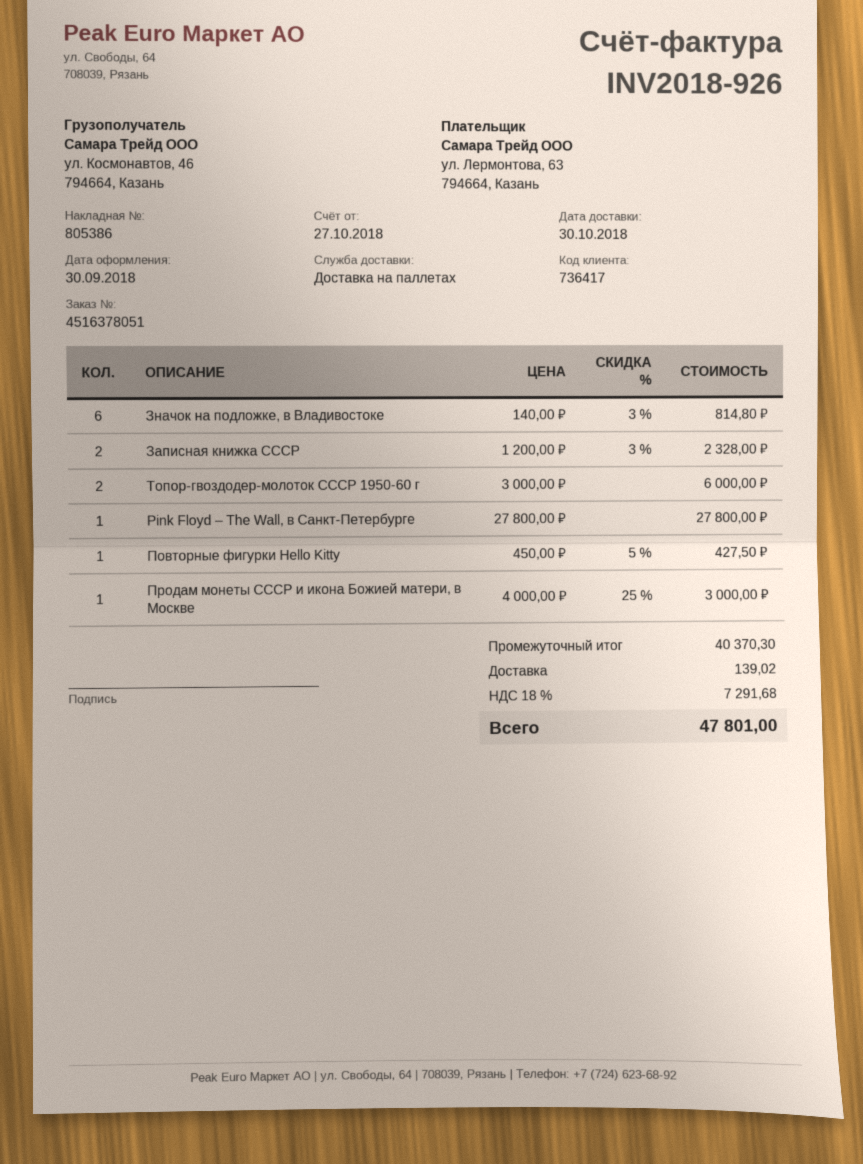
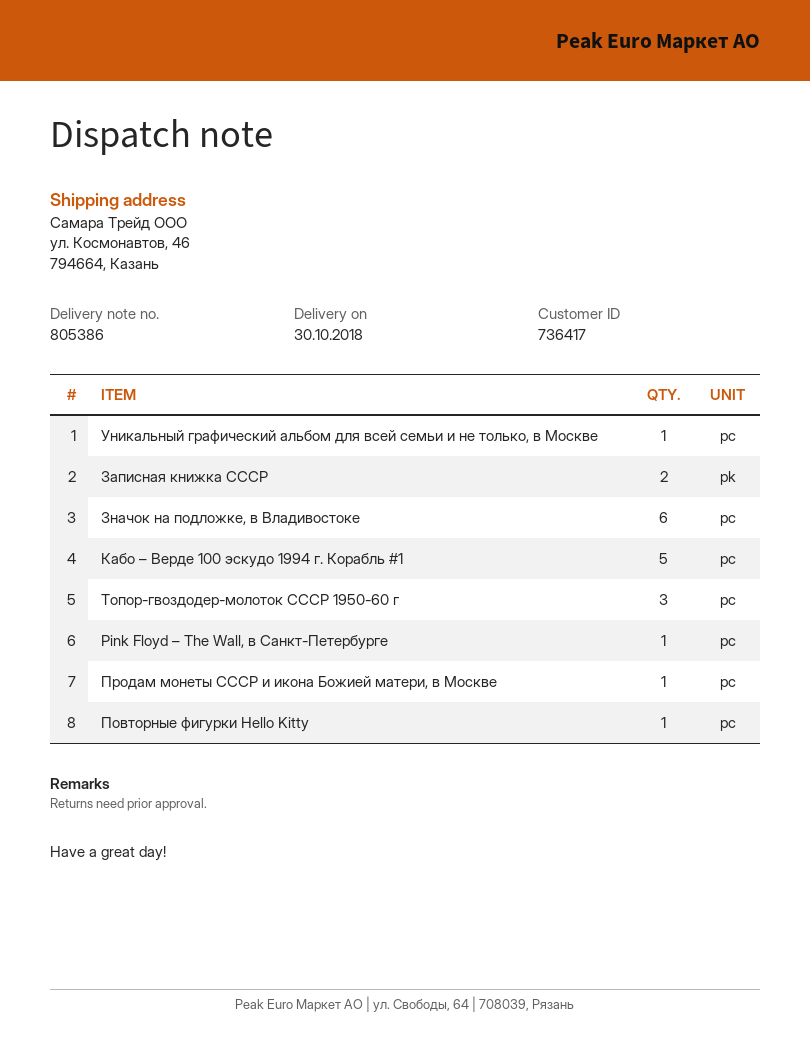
Топор-гвоздодер-молоток СССР 1950-60 г: 2 -> 3
Уникальный графический альбом для всей семьи и не только, в Москве: none -> 1
Кабо – Верде 100 эскудо 1994 г. Корабль #1: none -> 5

